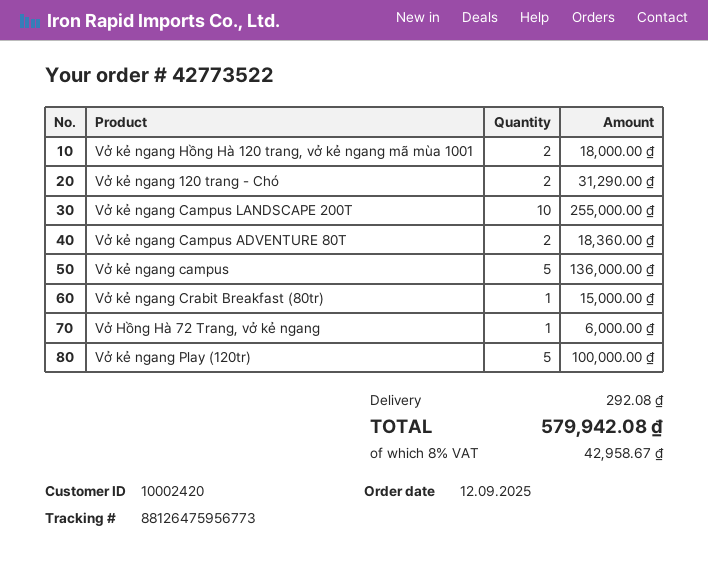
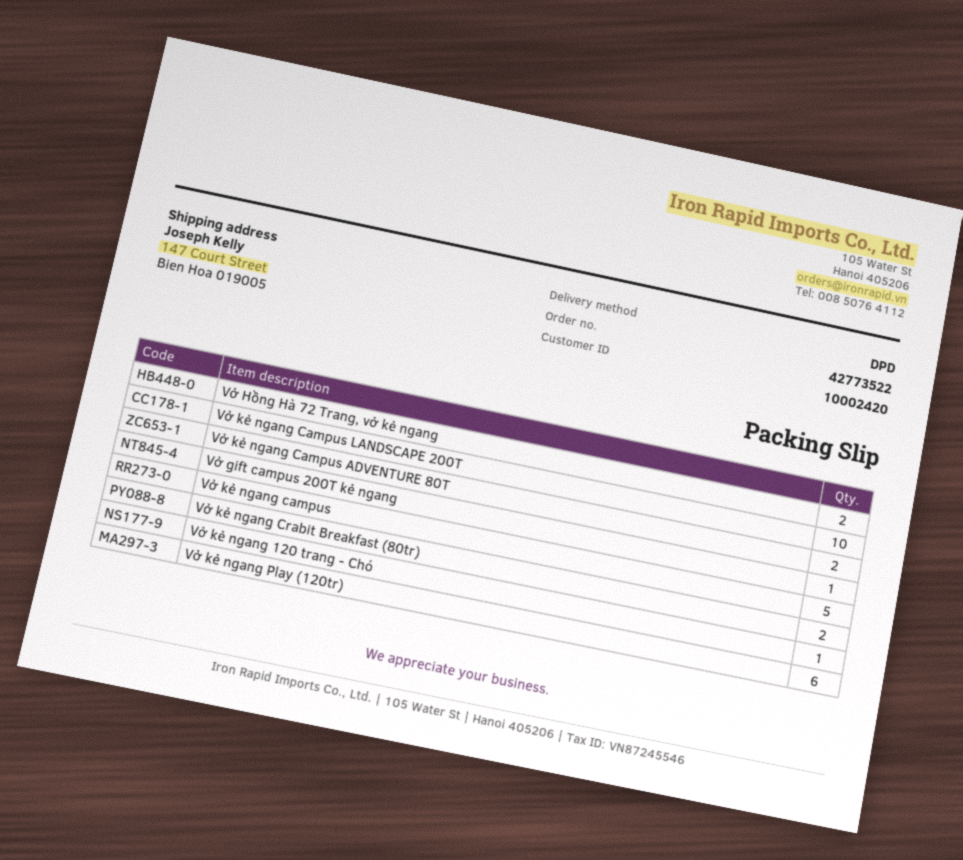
Vở kẻ ngang Hồng Hà 120 trang, vở kẻ ngang mã mùa 1001: 2 -> none
Vở kẻ ngang 120 trang - Chó: 2 -> 1
Vở kẻ ngang Crabit Breakfast (80tr): 1 -> 2
Vở Hồng Hà 72 Trang, vở kẻ ngang: 1 -> 2
Vở kẻ ngang Play (120tr): 5 -> 6
Vở gift campus 200T kẻ ngang: none -> 1

